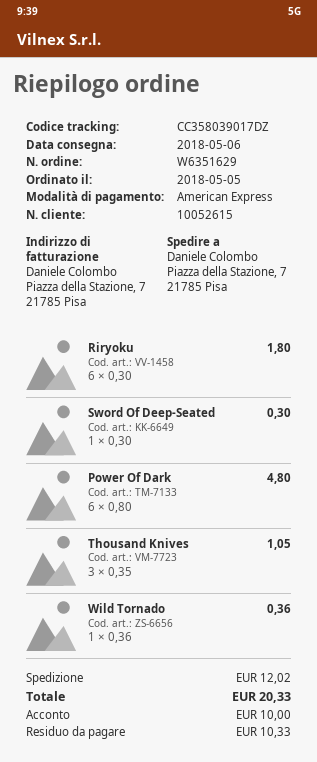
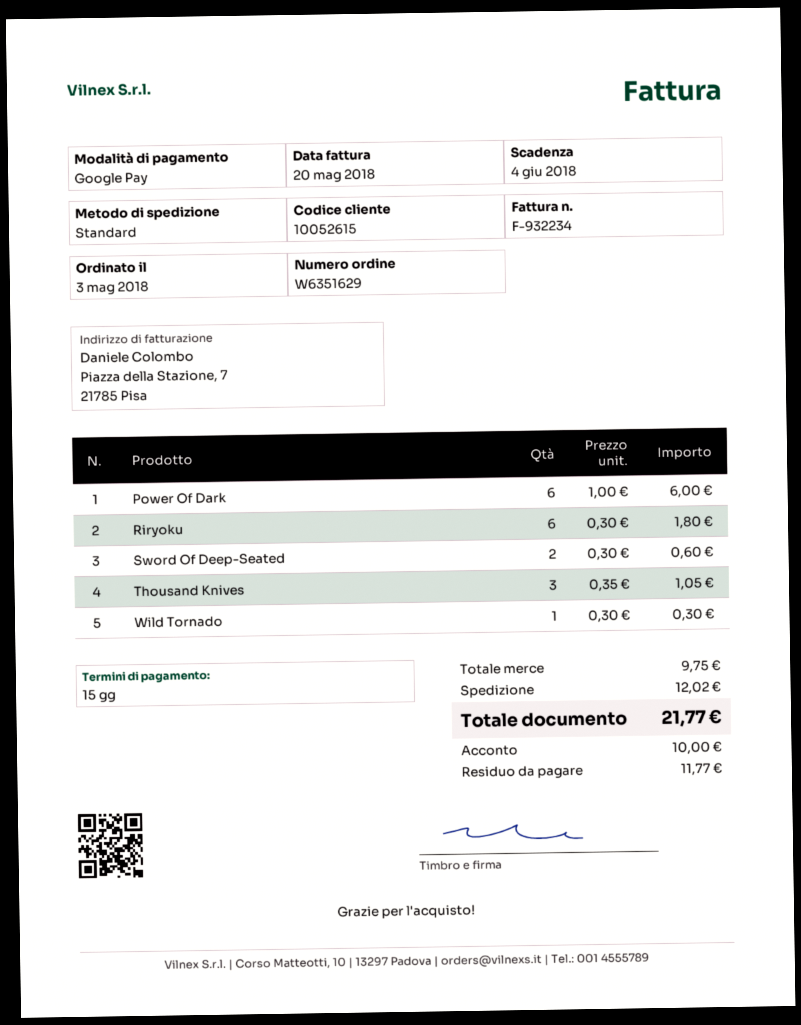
order date: 2018-05-05 -> 2018-05-03
payment method: American Express -> Google Pay
Sword Of Deep-Seated: 1 x 0.30 = 0.30 -> 2 x 0.30 = 0.60
Power Of Dark: 6 x 0.80 = 4.80 -> 6 x 1.00 = 6.00
Wild Tornado: 1 x 0.36 = 0.36 -> 1 x 0.30 = 0.30
total: 20.33 -> 21.77
balance: 10.33 -> 11.77

